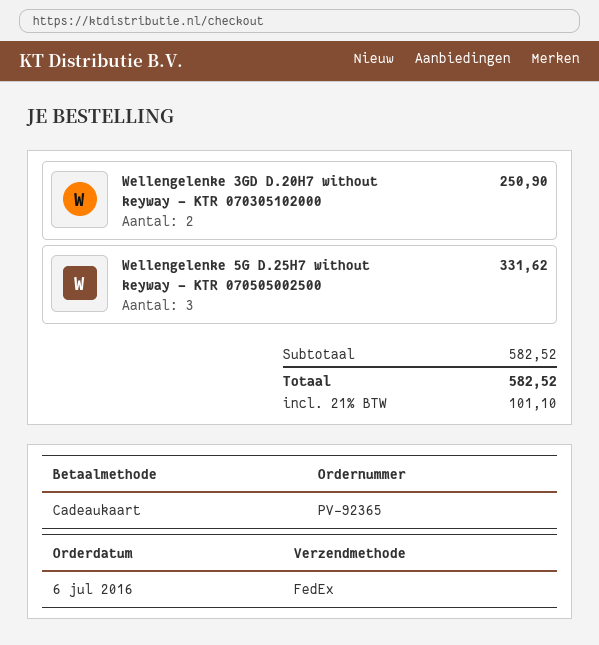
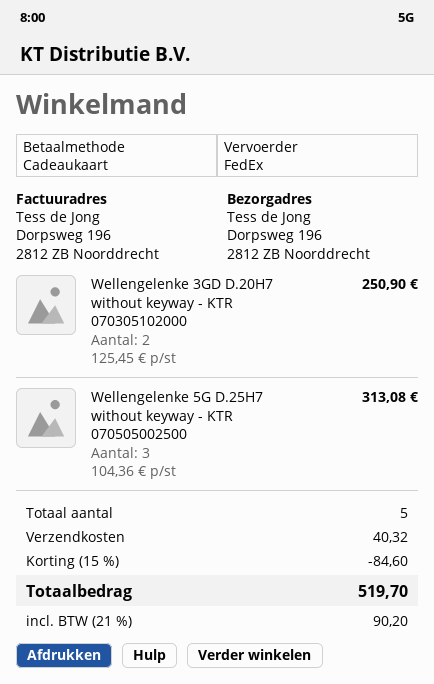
Wellengelenke 5G D.25H7 without keyway - KTR 070505002500: 3 for 331.62 -> 3 for 313.08
discount: none -> 15% = 84.60
shipping: none -> 40.32
tax: 21% = 101.10 -> 21% = 90.20
total: 582.52 -> 519.70

